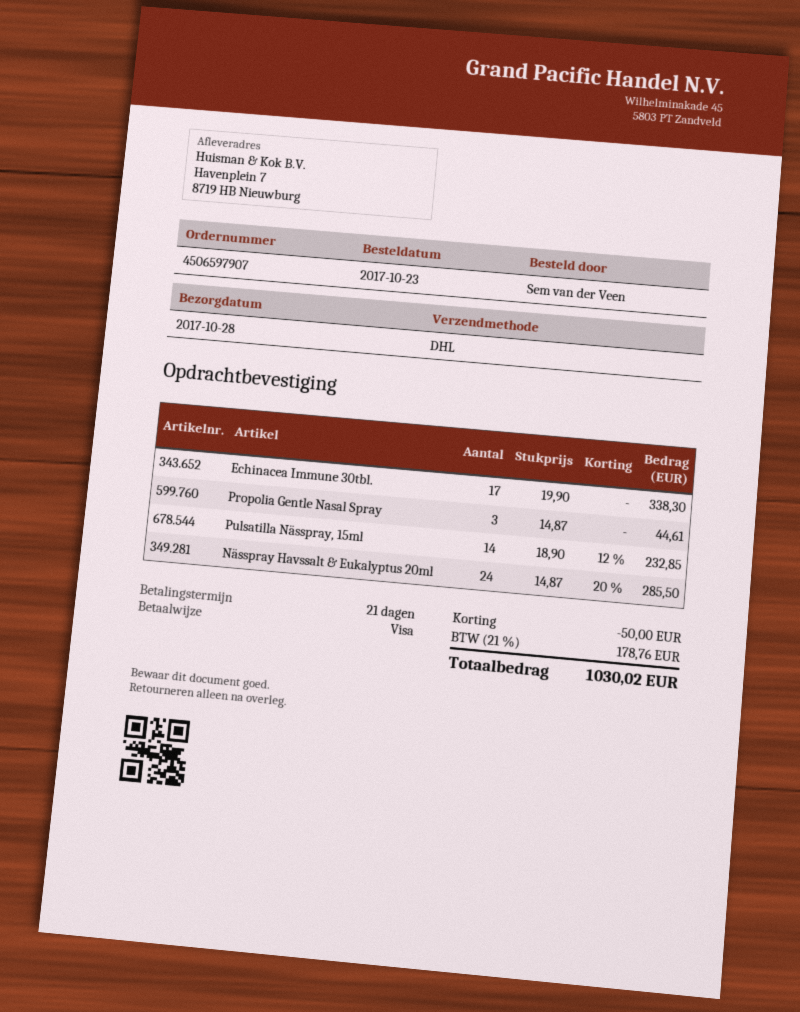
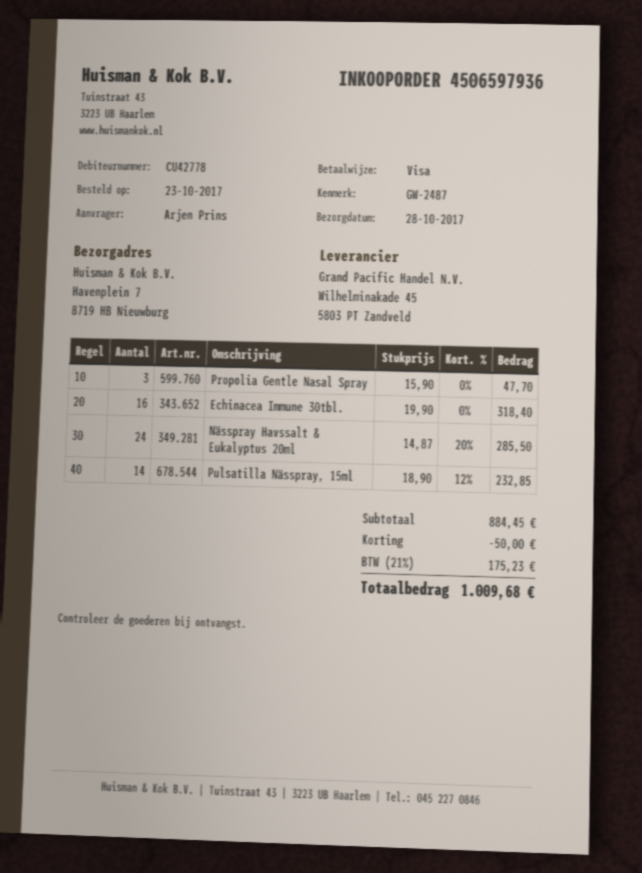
order number: 4506597907 -> 4506597936
ordered by: Sem van der Veen -> Arjen Prins
Echinacea Immune 30tbl.: 17 x 19.90 = 338.30 -> 16 x 19.90 = 318.40
Propolia Gentle Nasal Spray: 3 x 14.87 = 44.61 -> 3 x 15.90 = 47.70
tax: 21% = 178.76 -> 21% = 175.23
total: 1030.02 -> 1009.68

